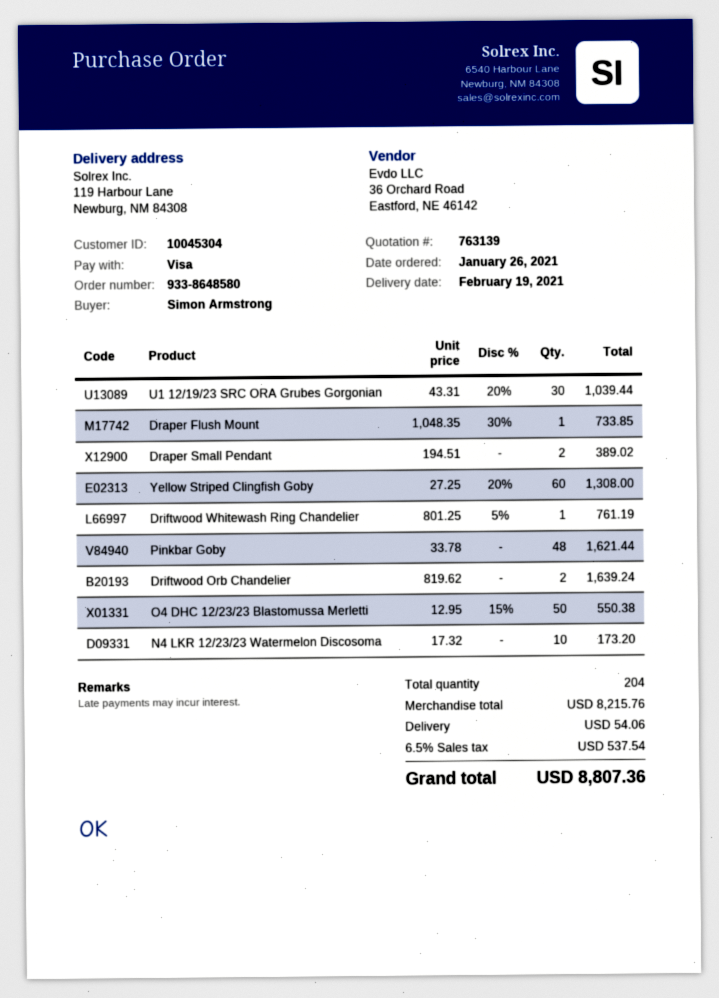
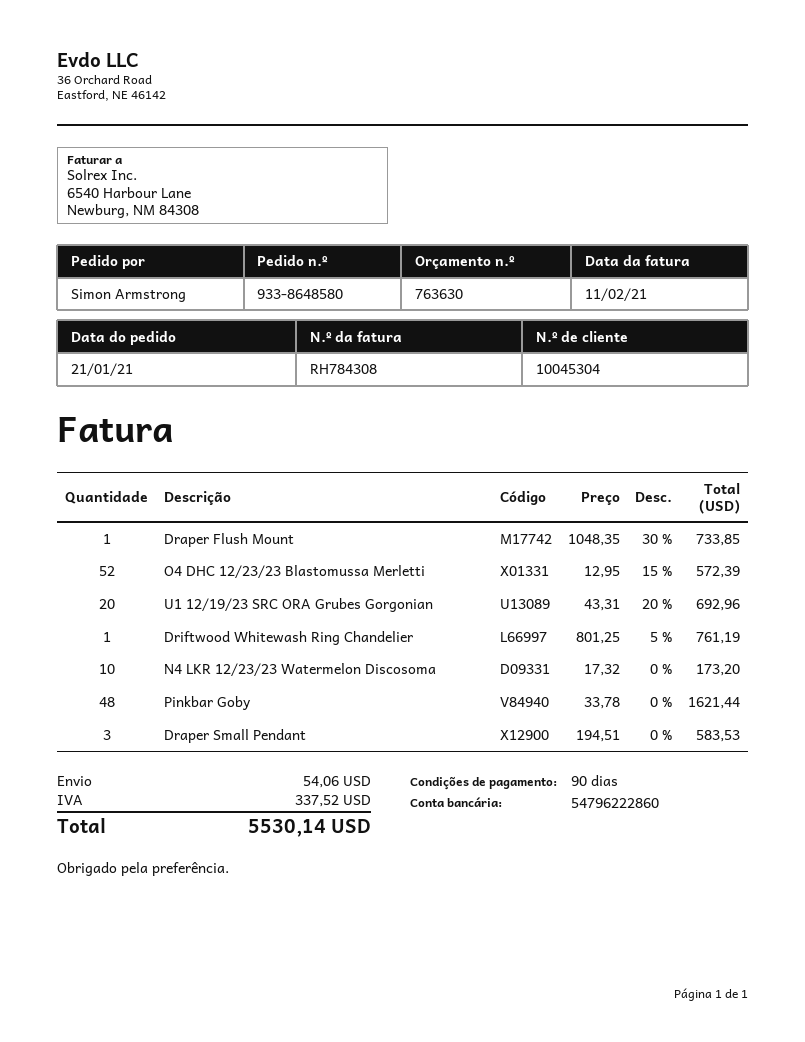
quote number: 763139 -> 763630
order date: 2021-01-26 -> 2021-01-21
U1 12/19/23 SRC ORA Grubes Gorgonian: 30 x 43.31 - 20% = 1039.44 -> 20 x 43.31 - 20% = 692.96
Draper Small Pendant: 2 x 194.51 = 389.02 -> 3 x 194.51 = 583.53
Yellow Striped Clingfish Goby: 60 x 27.25 - 20% = 1308.00 -> none
Driftwood Orb Chandelier: 2 x 819.62 = 1639.24 -> none
O4 DHC 12/23/23 Blastomussa Merletti: 50 x 12.95 - 15% = 550.38 -> 52 x 12.95 - 15% = 572.39
tax: 537.54 -> 337.52
total: 8807.36 -> 5530.14

